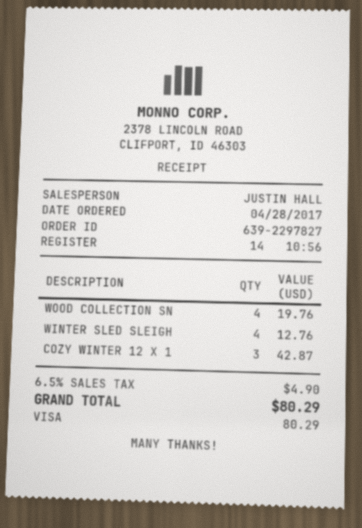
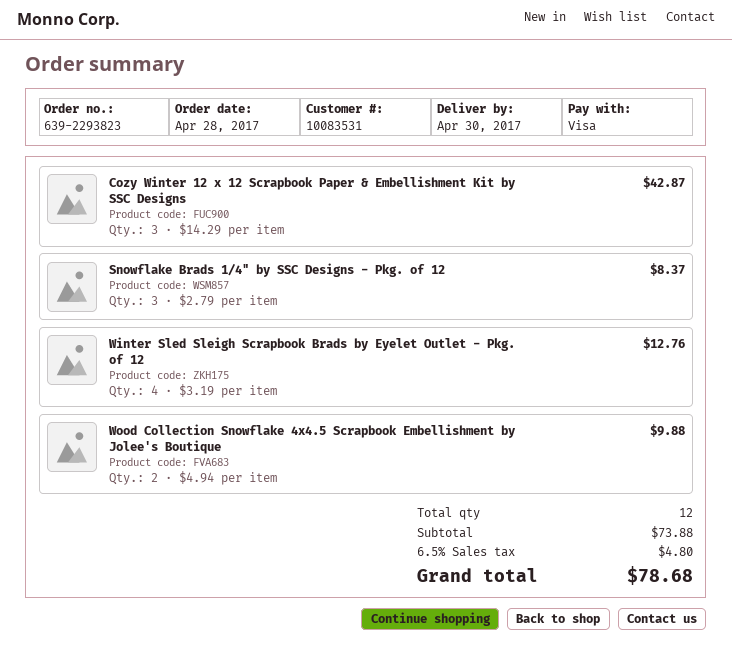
order number: 639-2297827 -> 639-2293823
WOOD COLLECTION SN: 4 for 19.76 -> 2 for 9.88
Snowflake Brads 1/4" by SSC Designs - Pkg. of 12: none -> 3 for 8.37
tax: 6.5% = 4.90 -> 6.5% = 4.80
total: 80.29 -> 78.68

